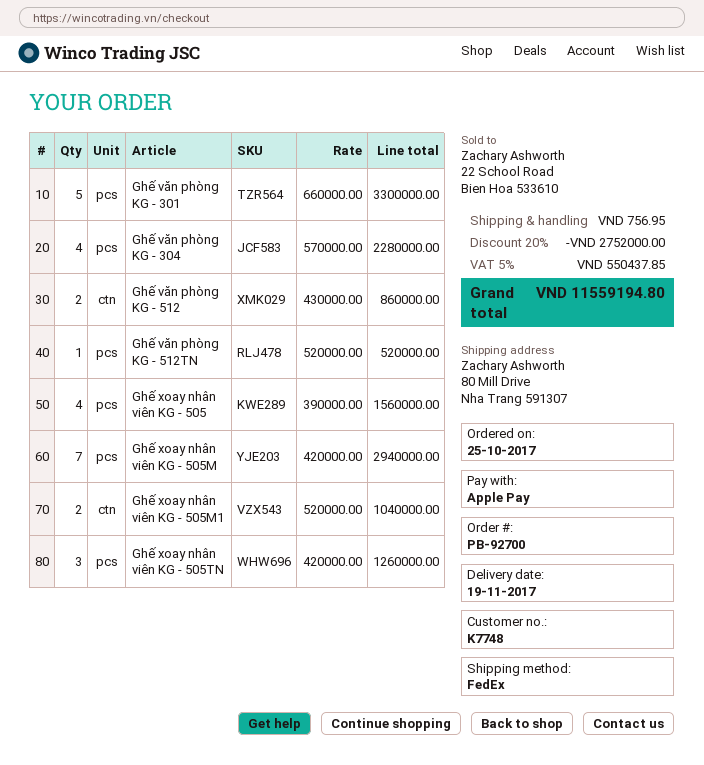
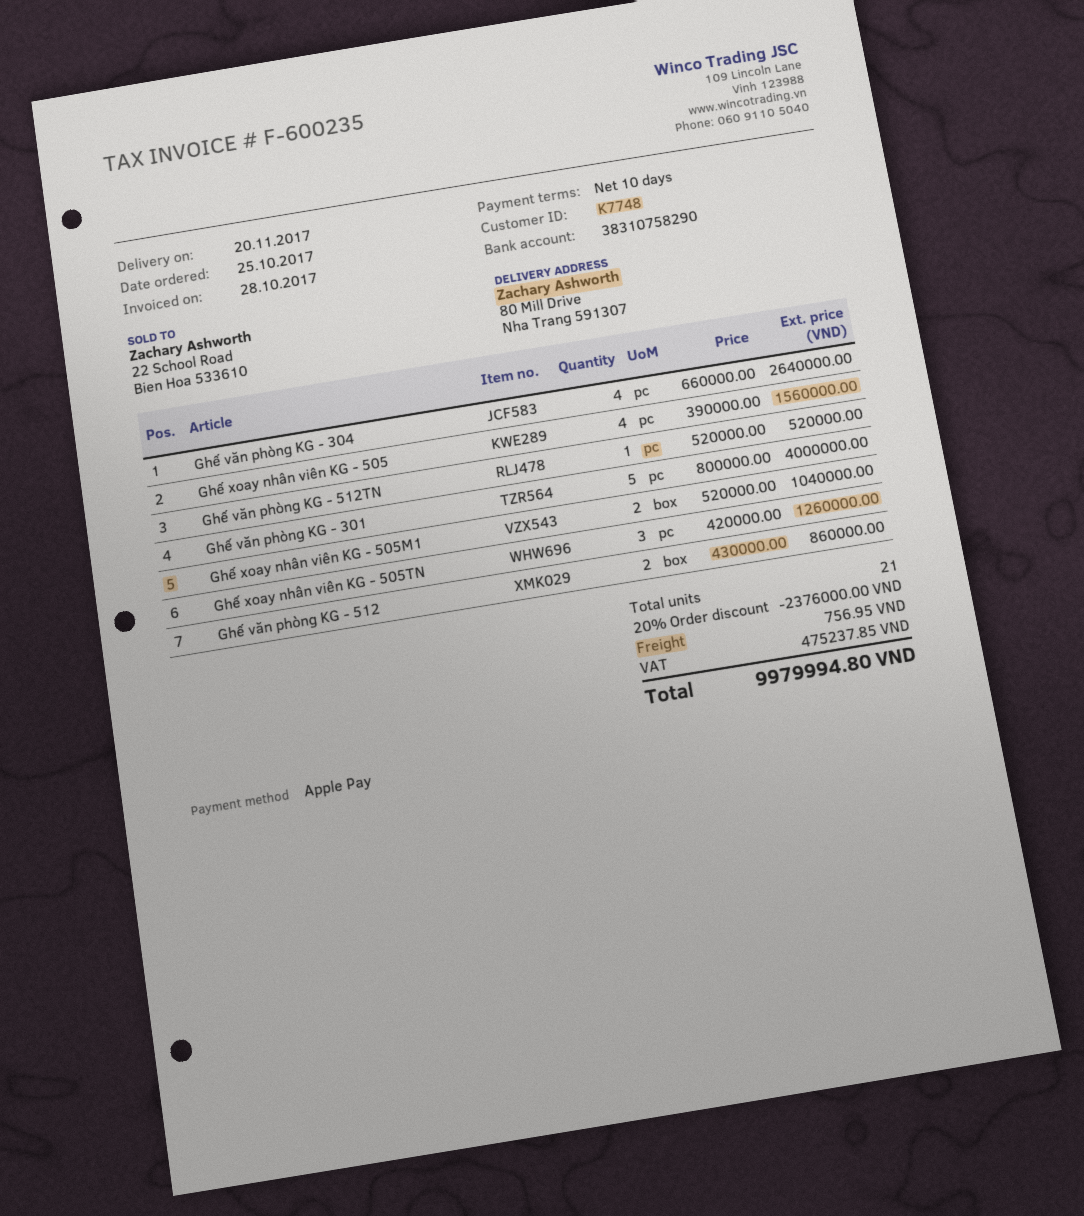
delivery date: 2017-11-19 -> 2017-11-20
Ghế văn phòng KG - 301: 5 x 660000.00 = 3300000.00 -> 5 x 800000.00 = 4000000.00
Ghế văn phòng KG - 304: 4 x 570000.00 = 2280000.00 -> 4 x 660000.00 = 2640000.00
Ghế xoay nhân viên KG - 505M: 7 x 420000.00 = 2940000.00 -> none
discount: 20% = 2752000.00 -> 20% = 2376000.00
tax: 550437.85 -> 475237.85
total: 11559194.80 -> 9979994.80

